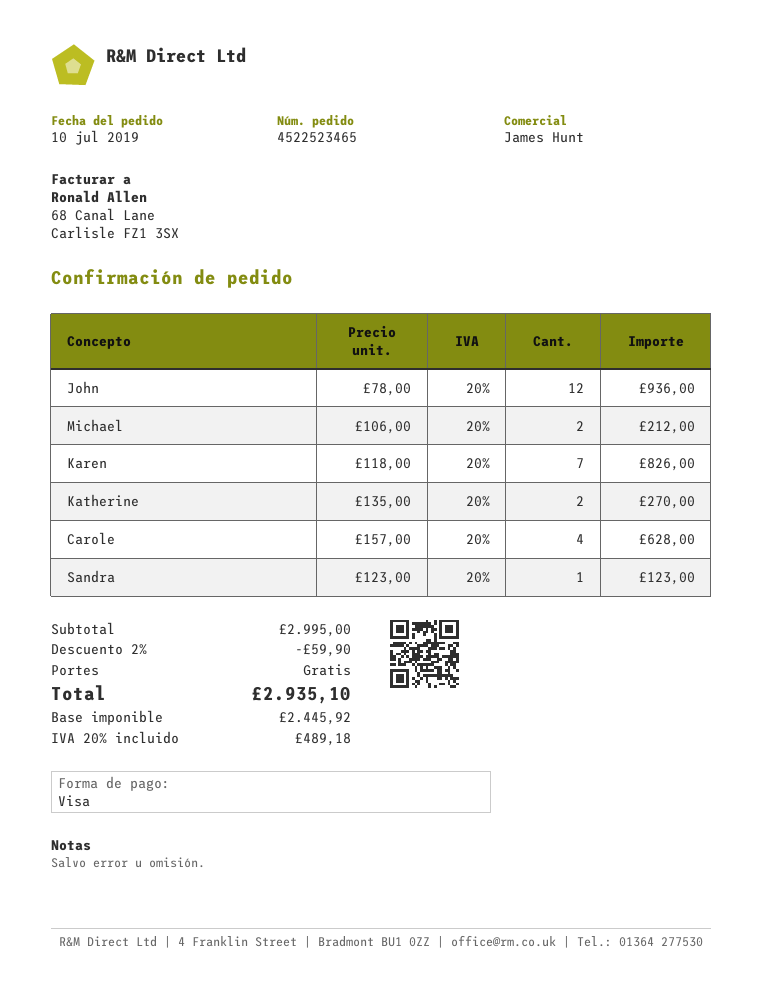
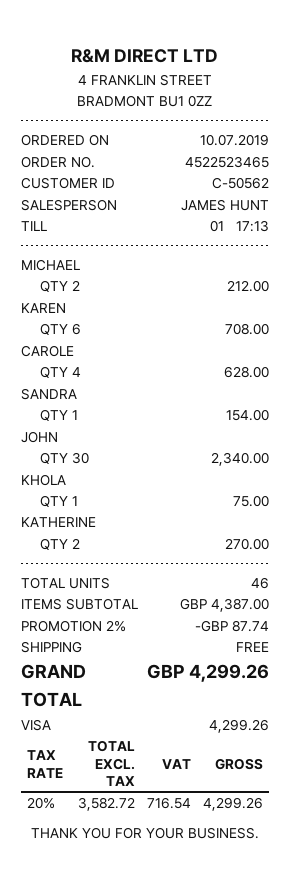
John: 12 for 936.00 -> 30 for 2340.00
Karen: 7 for 826.00 -> 6 for 708.00
Sandra: 1 for 123.00 -> 1 for 154.00
KHOLA: none -> 1 for 75.00
subtotal: 2995.00 -> 4387.00
discount: 2% = 59.90 -> 2% = 87.74
net: 2445.92 -> 3582.72
tax: 20% = 489.18 -> 20% = 716.54
total: 2935.10 -> 4299.26

